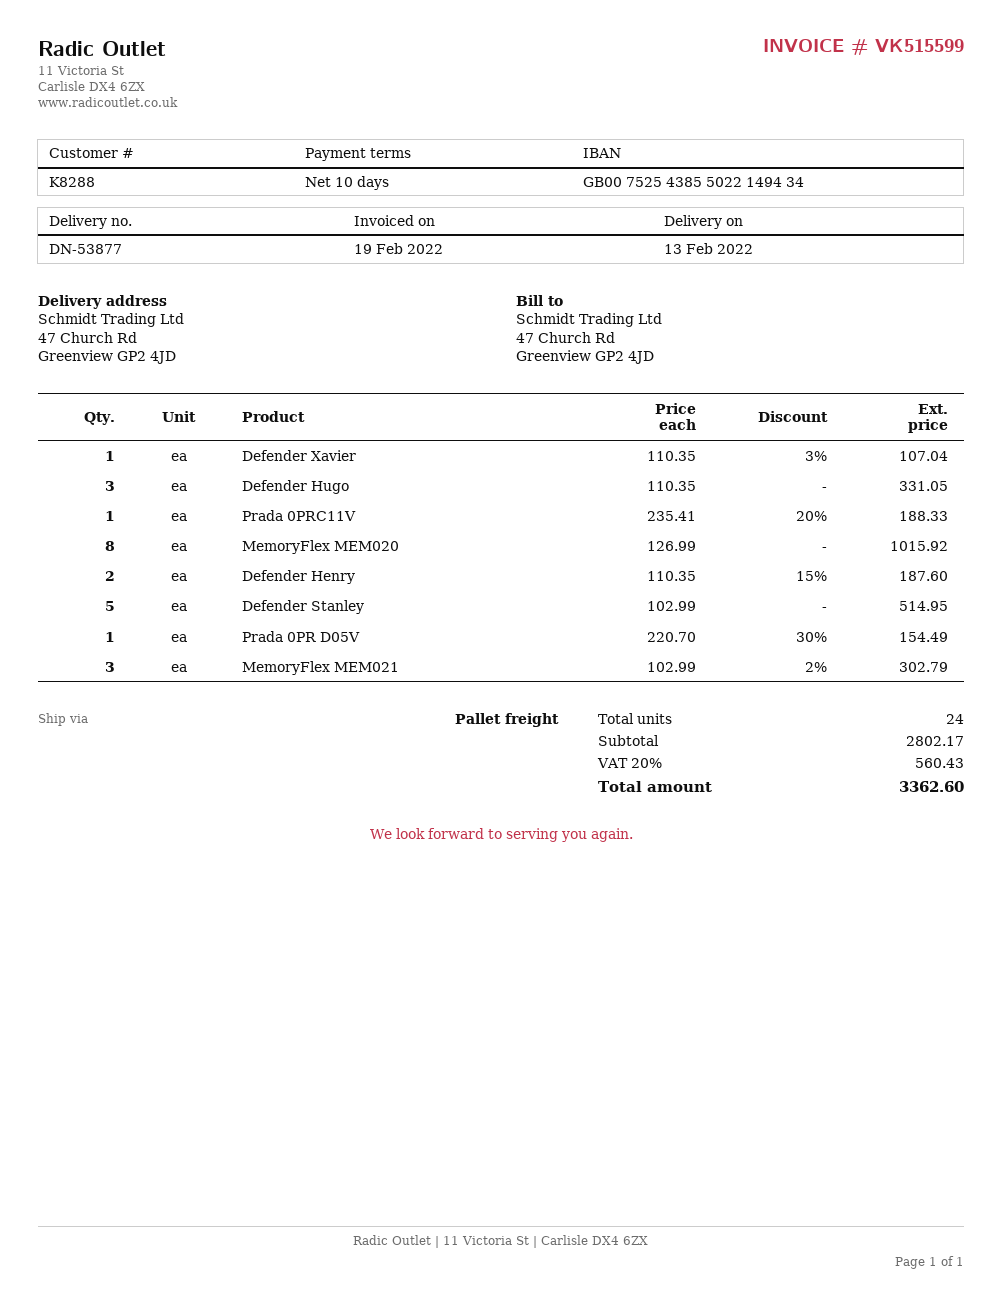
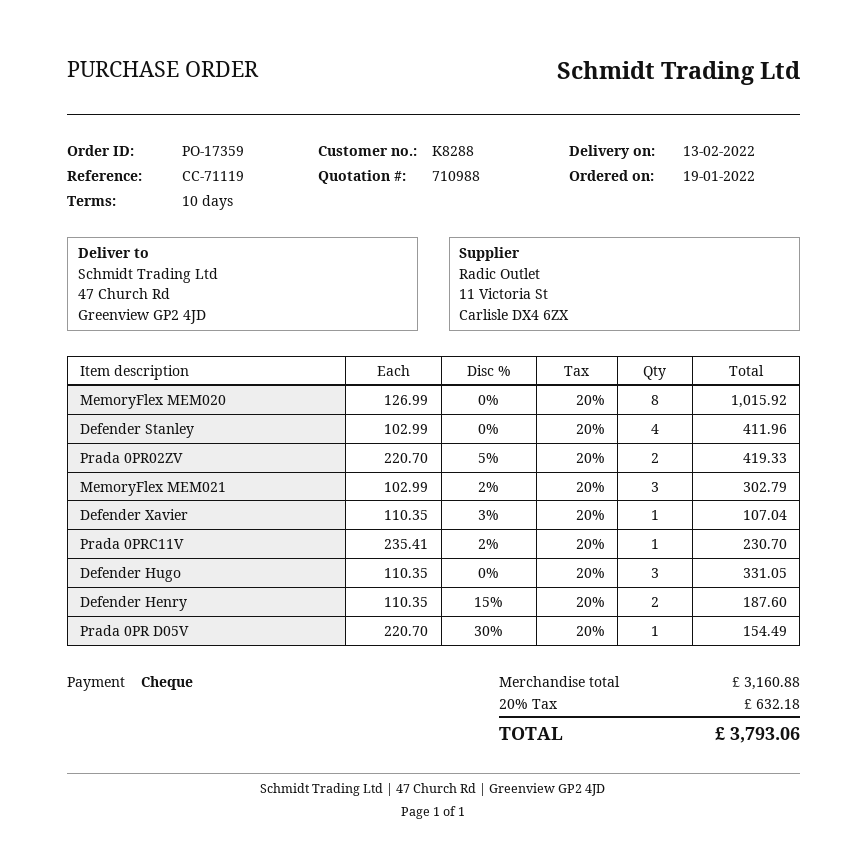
Prada 0PRC11V: 1 x 235.41 - 20% = 188.33 -> 1 x 235.41 - 2% = 230.70
Defender Stanley: 5 x 102.99 = 514.95 -> 4 x 102.99 = 411.96
Prada 0PR02ZV: none -> 2 x 220.70 - 5% = 419.33
subtotal: 2802.17 -> 3160.88
tax: 20% = 560.43 -> 20% = 632.18
total: 3362.60 -> 3793.06

